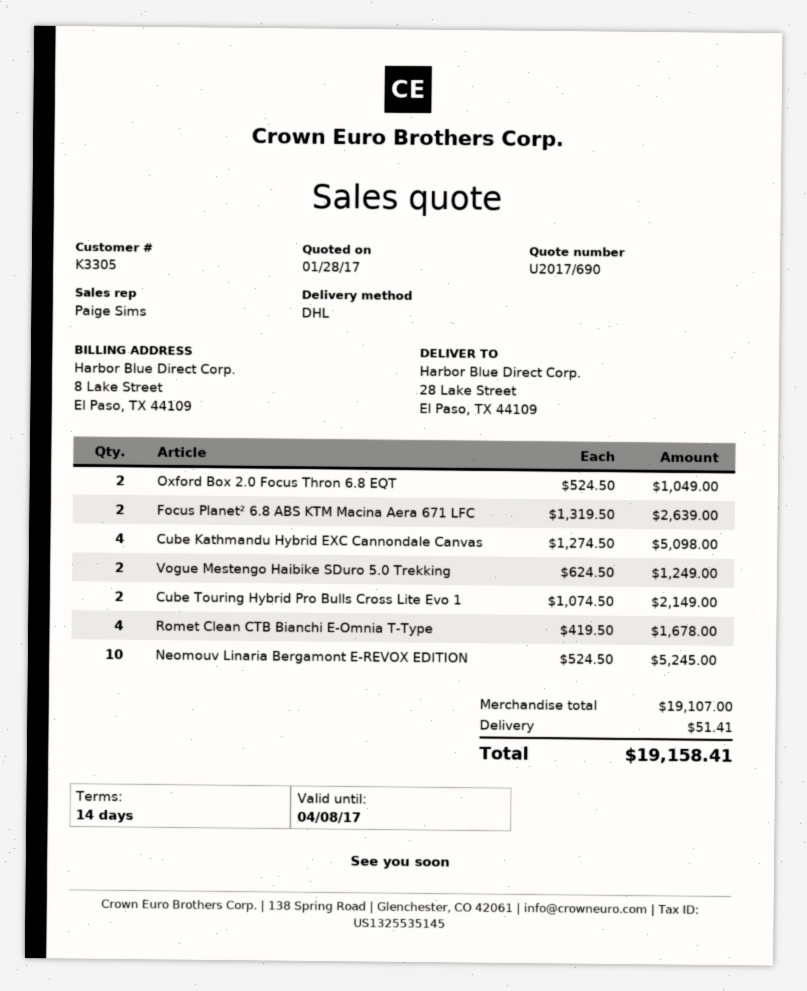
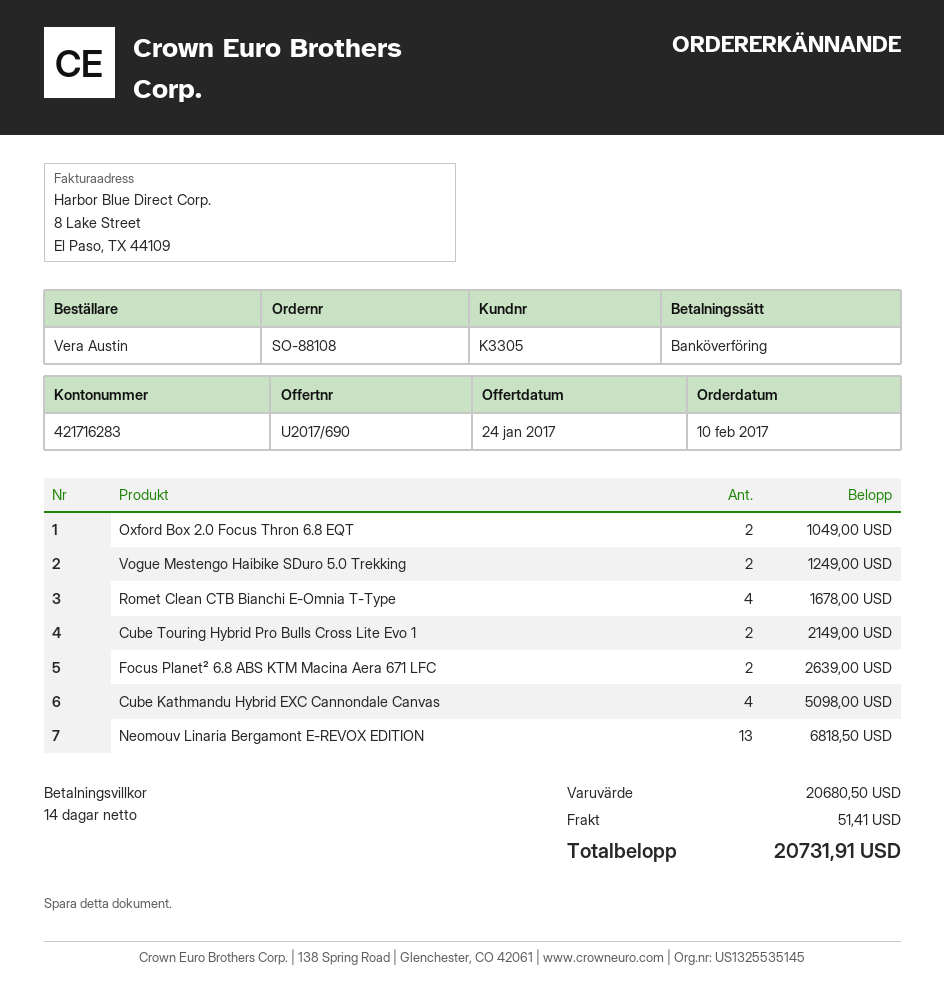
quote date: 2017-01-28 -> 2017-01-24
Neomouv Linaria Bergamont E-REVOX EDITION: 10 for 5245.00 -> 13 for 6818.50
subtotal: 19107.00 -> 20680.50
total: 19158.41 -> 20731.91

